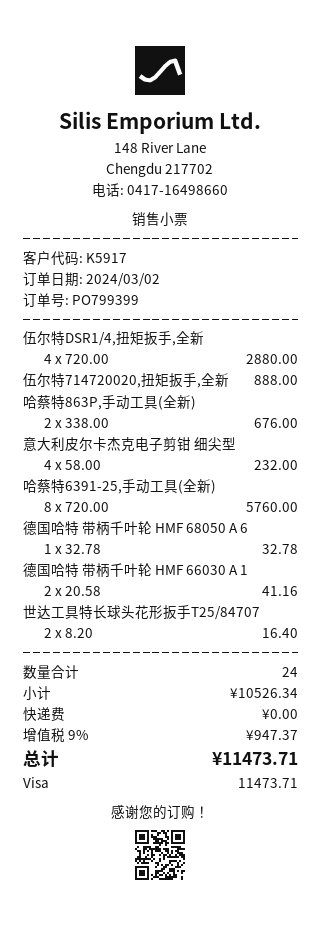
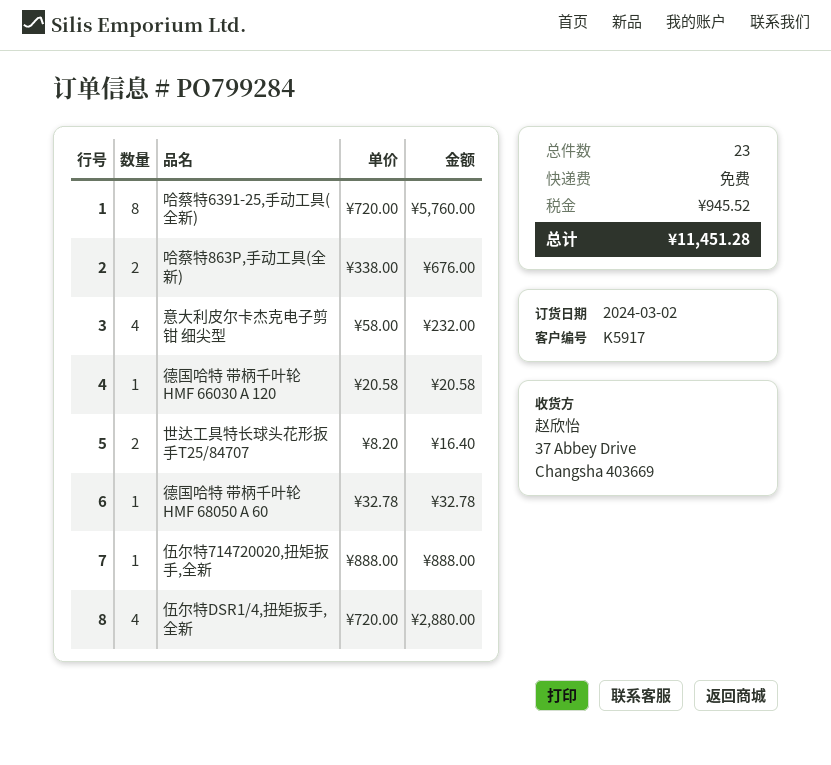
order number: PO799399 -> PO799284
德国哈特 带柄千叶轮 HMF 66030 A 1: 2 x 20.58 = 41.16 -> 1 x 20.58 = 20.58
total quantity: 24 -> 23
tax: 947.37 -> 945.52
total: 11473.71 -> 11451.28

